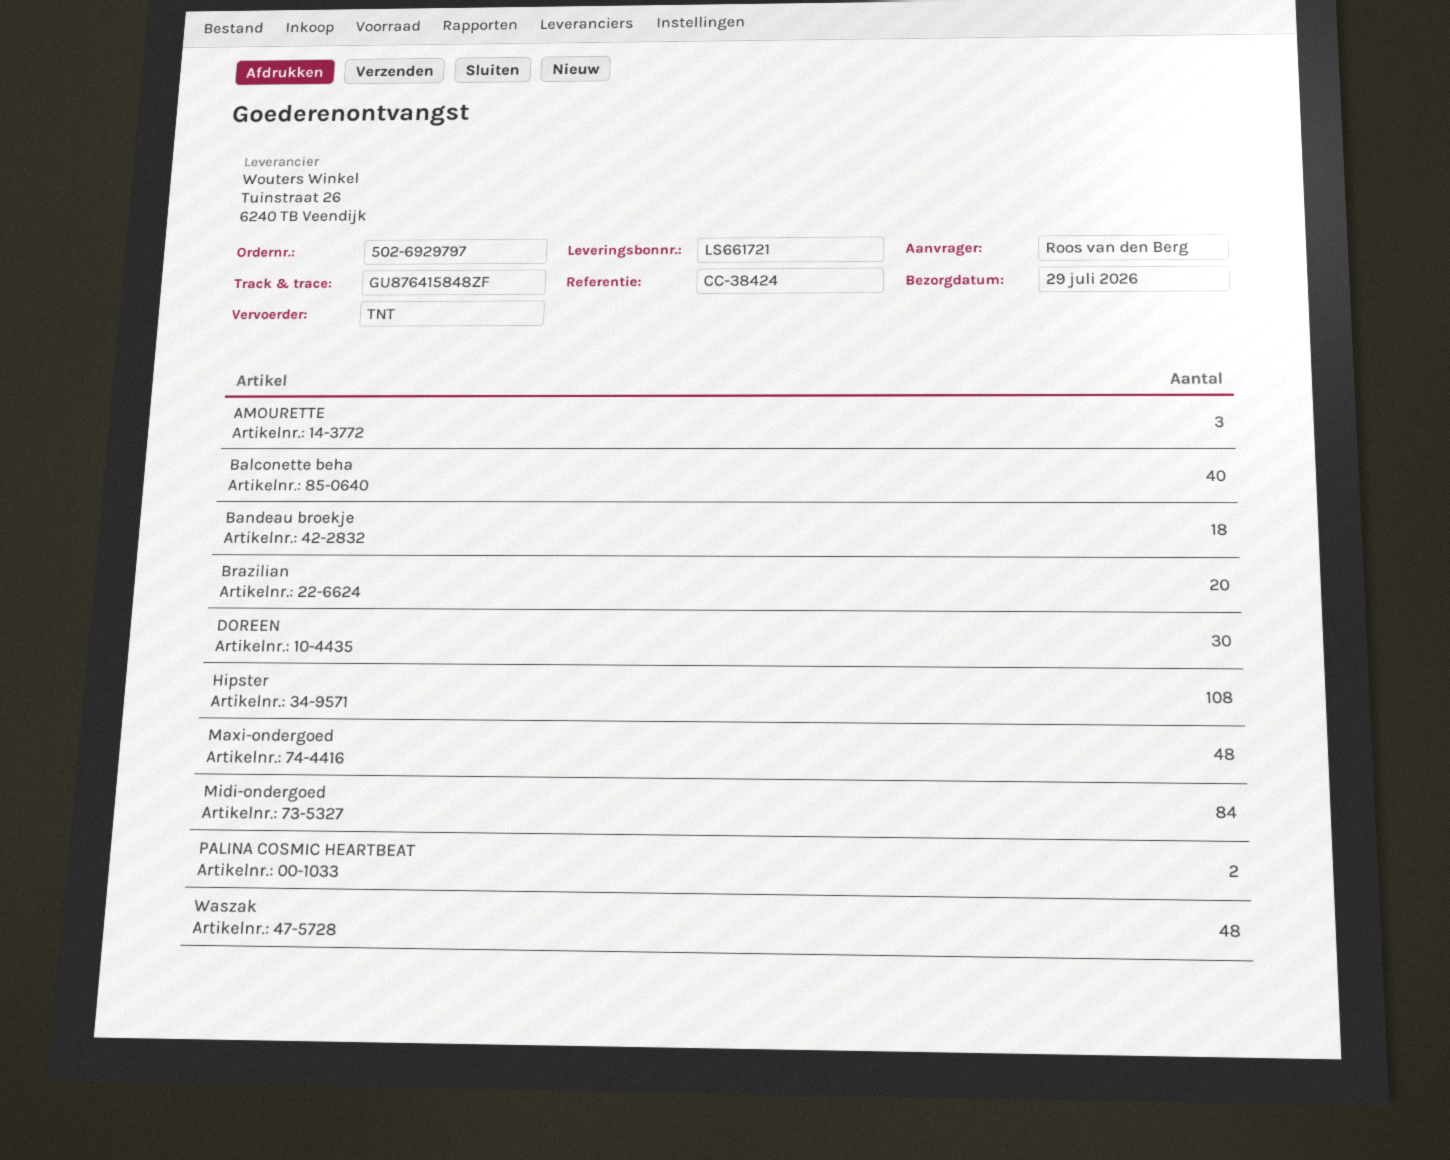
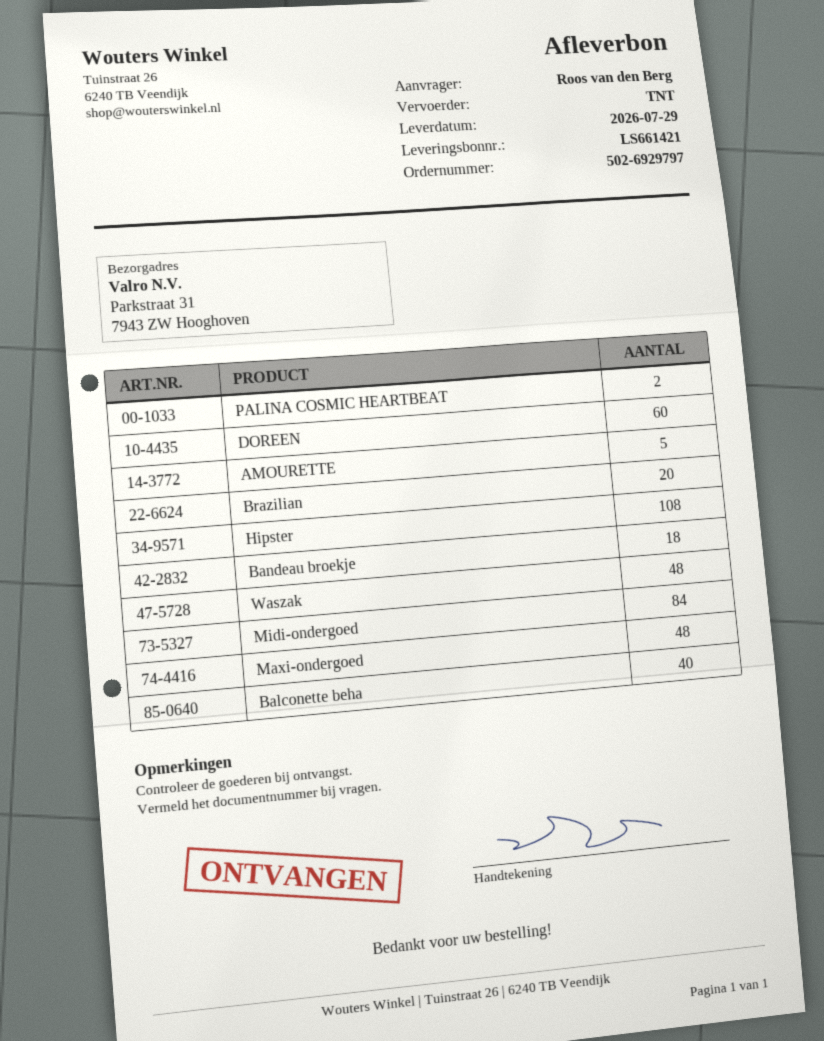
delivery note number: LS661721 -> LS661421
AMOURETTE: 3 -> 5
DOREEN: 30 -> 60

